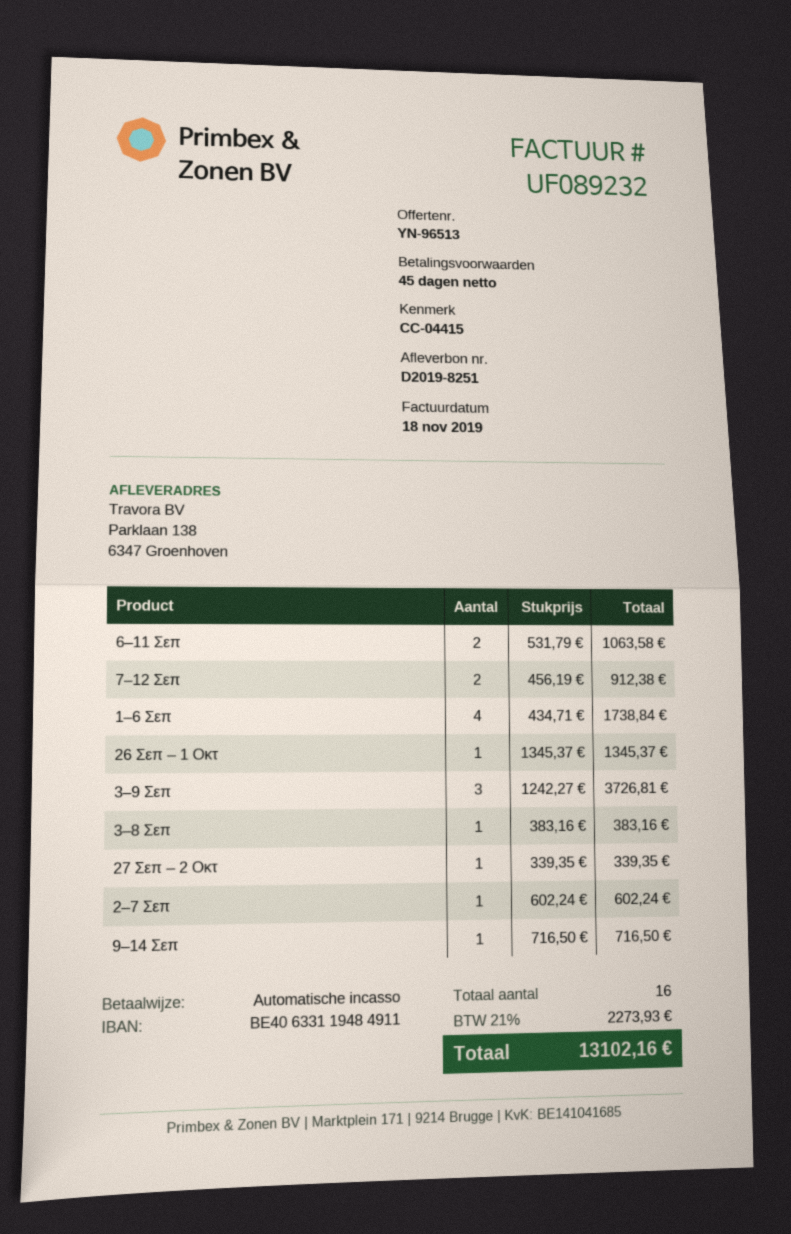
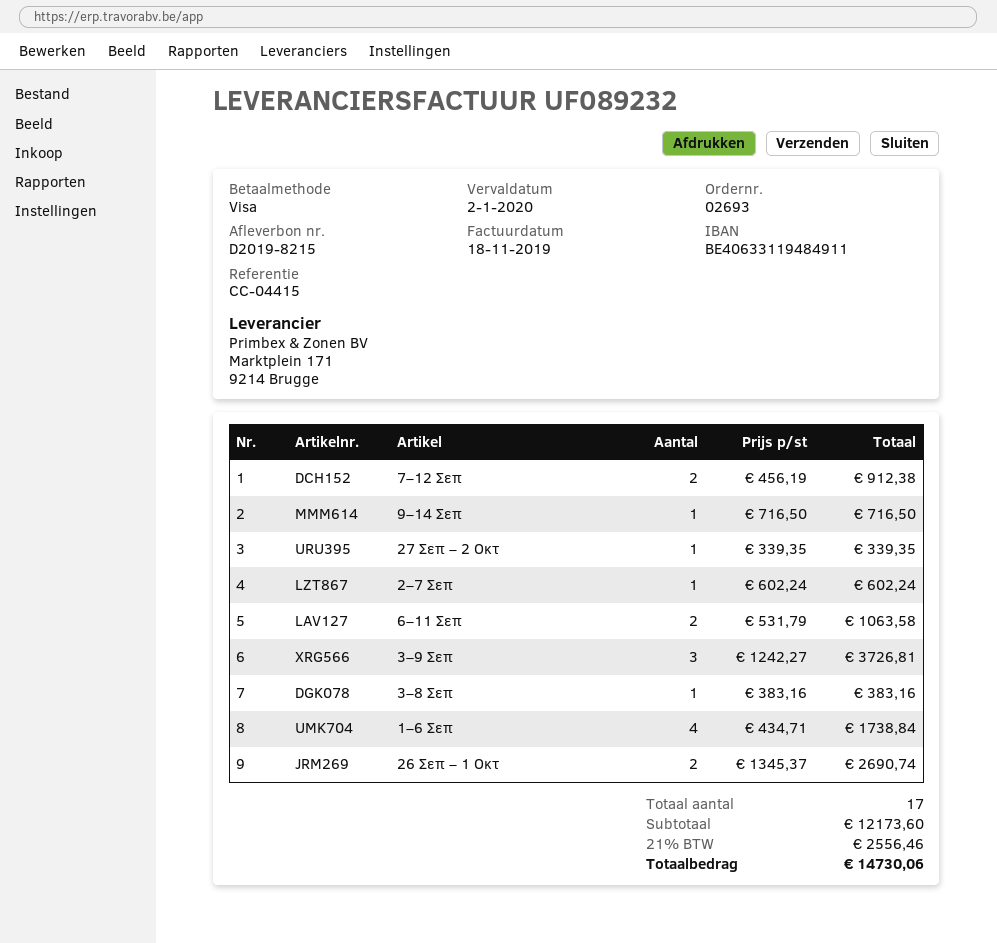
delivery note number: D2019-8251 -> D2019-8215
payment method: direct debit -> Visa
26 Σεπ – 1 Οκτ: 1 x 1345.37 = 1345.37 -> 2 x 1345.37 = 2690.74
total quantity: 16 -> 17
tax: 21% = 2273.93 -> 21% = 2556.46
total: 13102.16 -> 14730.06

